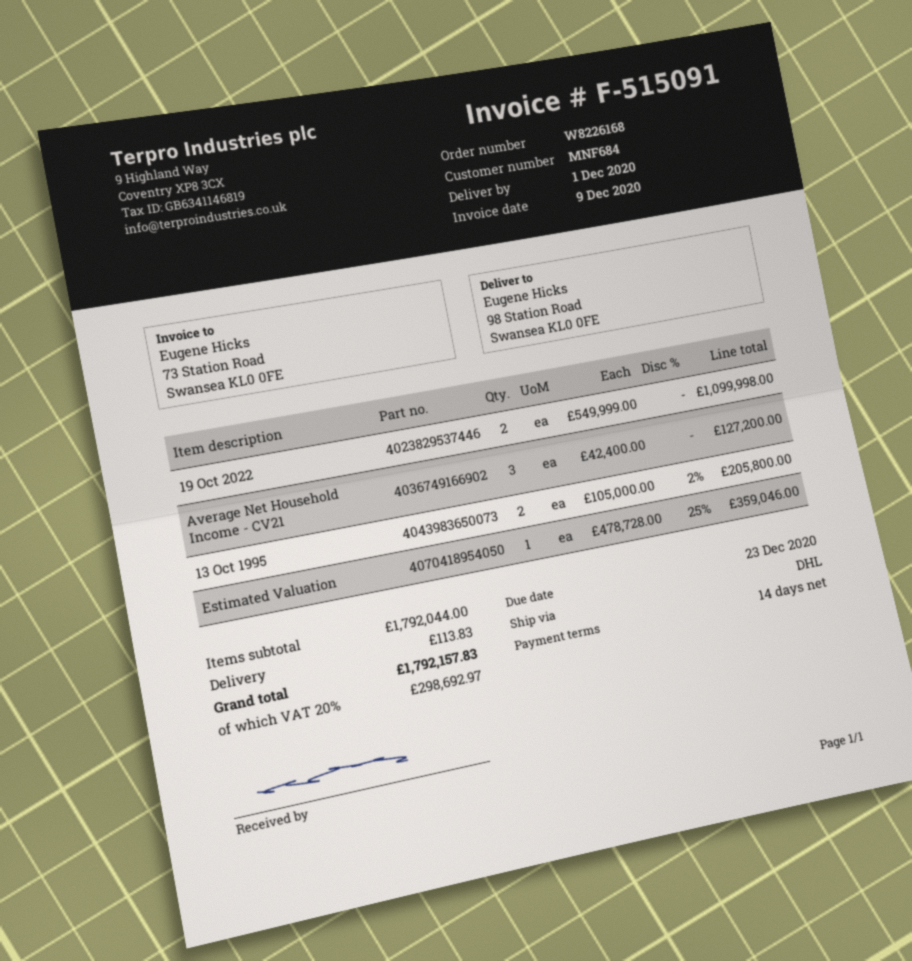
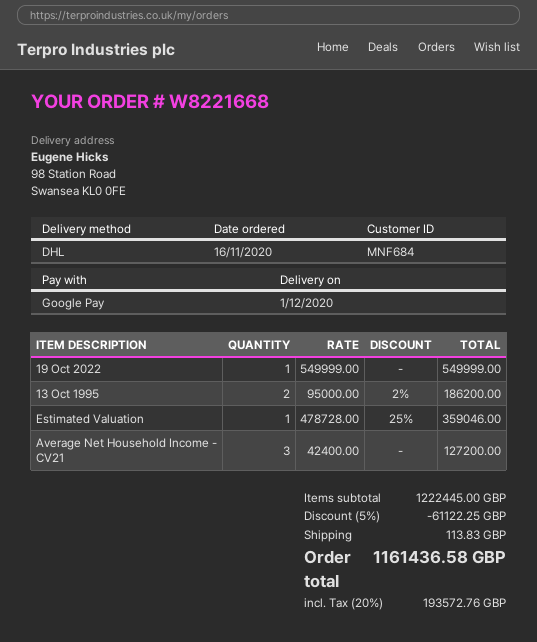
order number: W8226168 -> W8221668
19 Oct 2022: 2 x 549999.00 = 1099998.00 -> 1 x 549999.00 = 549999.00
13 Oct 1995: 2 x 105000.00 - 2% = 205800.00 -> 2 x 95000.00 - 2% = 186200.00
subtotal: 1792044.00 -> 1222445.00
discount: none -> 5% = 61122.25
tax: 20% = 298692.97 -> 20% = 193572.76
total: 1792157.83 -> 1161436.58

